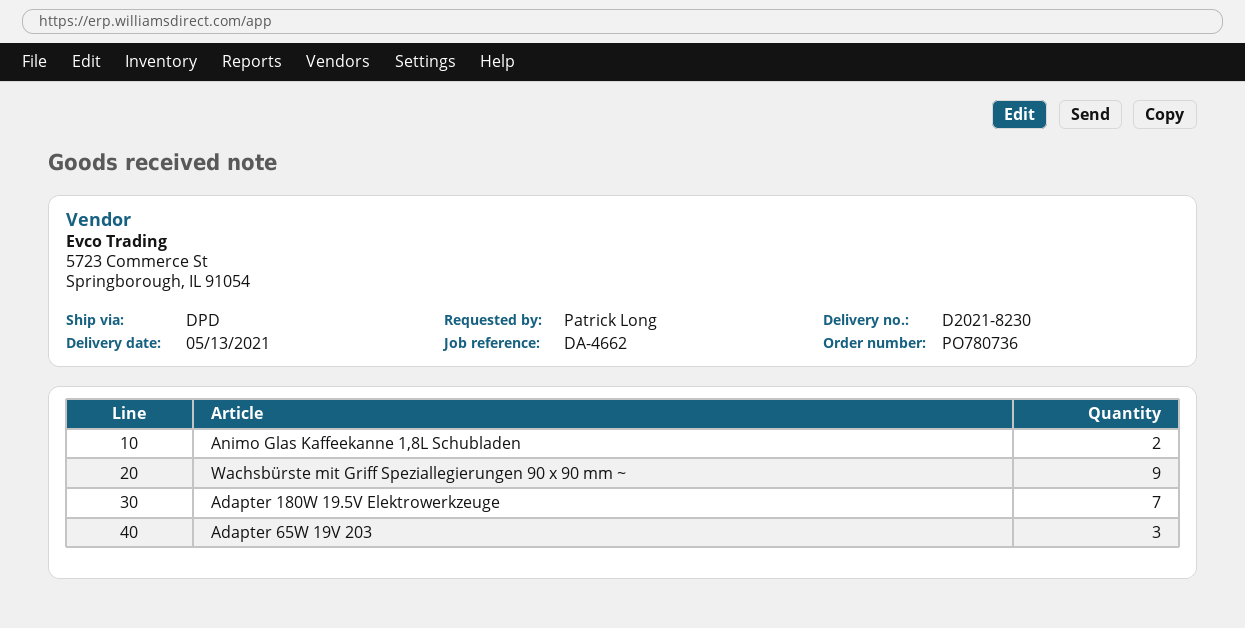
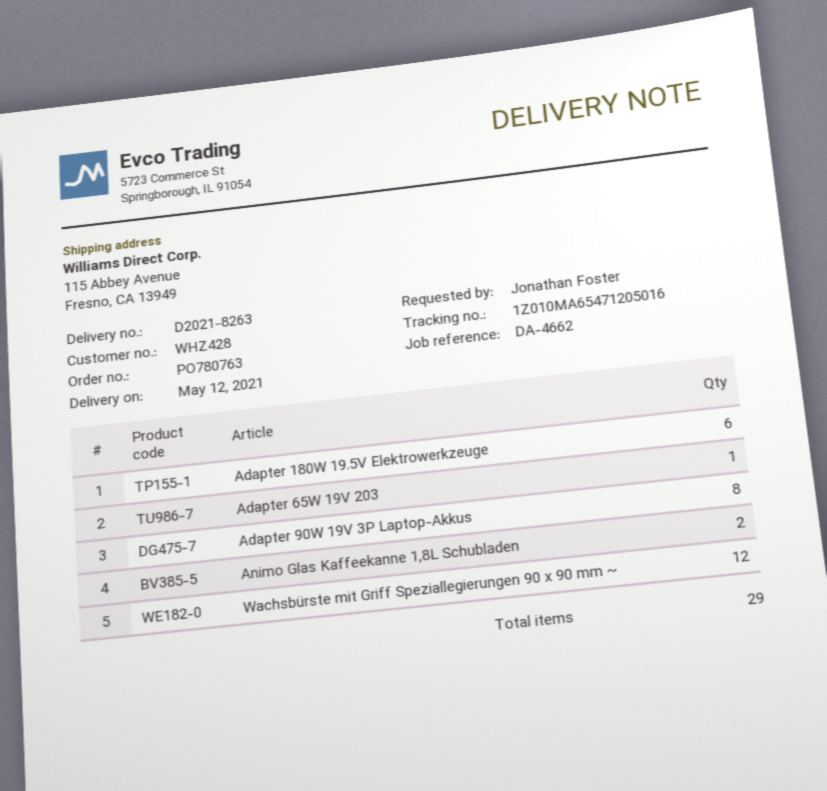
order number: PO780736 -> PO780763
delivery note number: D2021-8230 -> D2021-8263
delivery date: 2021-05-13 -> 2021-05-12
ordered by: Patrick Long -> Jonathan Foster
Wachsbürste mit Griff Speziallegierungen 90 x 90 mm ~: 9 -> 12
Adapter 180W 19.5V Elektrowerkzeuge: 7 -> 6
Adapter 65W 19V 203: 3 -> 1
Adapter 90W 19V 3P Laptop-Akkus: none -> 8

